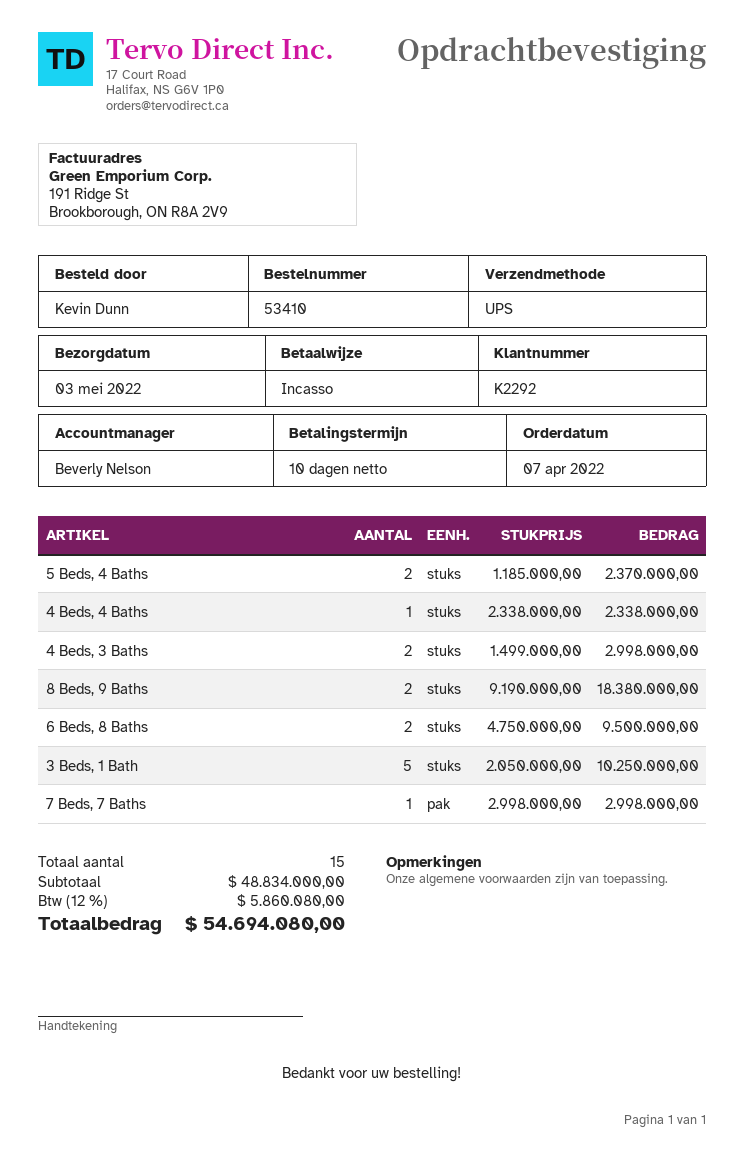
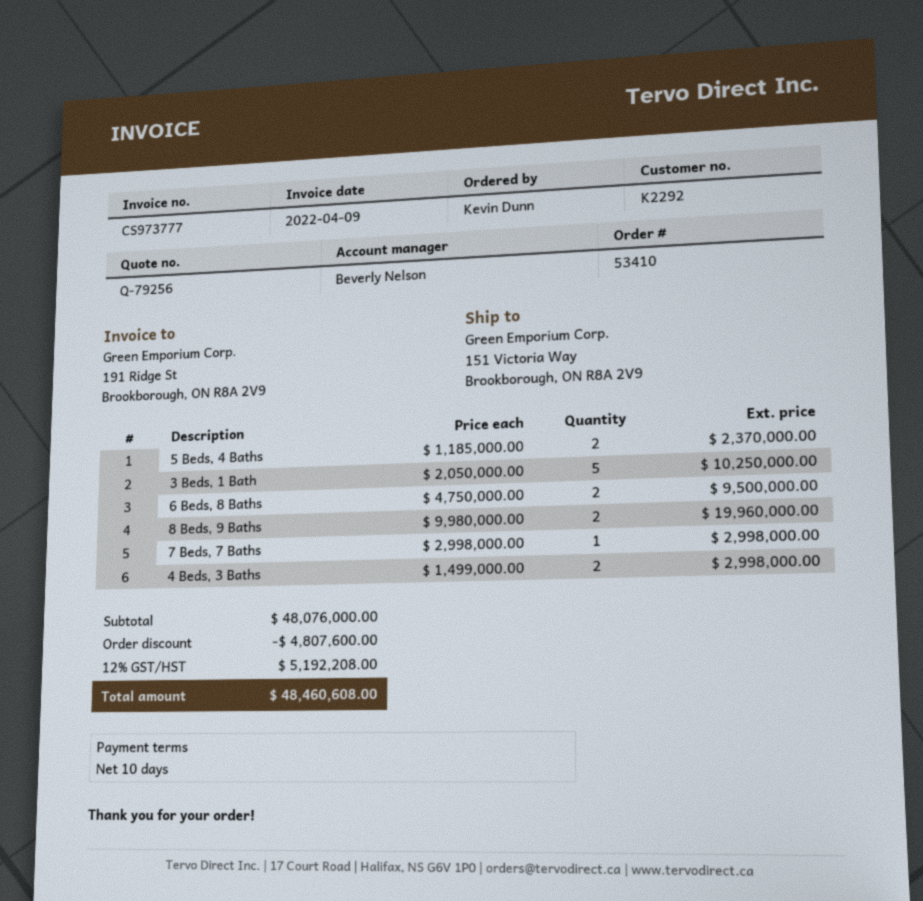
4 Beds, 4 Baths: 1 x 2338000.00 = 2338000.00 -> none
8 Beds, 9 Baths: 2 x 9190000.00 = 18380000.00 -> 2 x 9980000.00 = 19960000.00
subtotal: 48834000.00 -> 48076000.00
discount: none -> 4807600.00
tax: 12% = 5860080.00 -> 12% = 5192208.00
total: 54694080.00 -> 48460608.00

